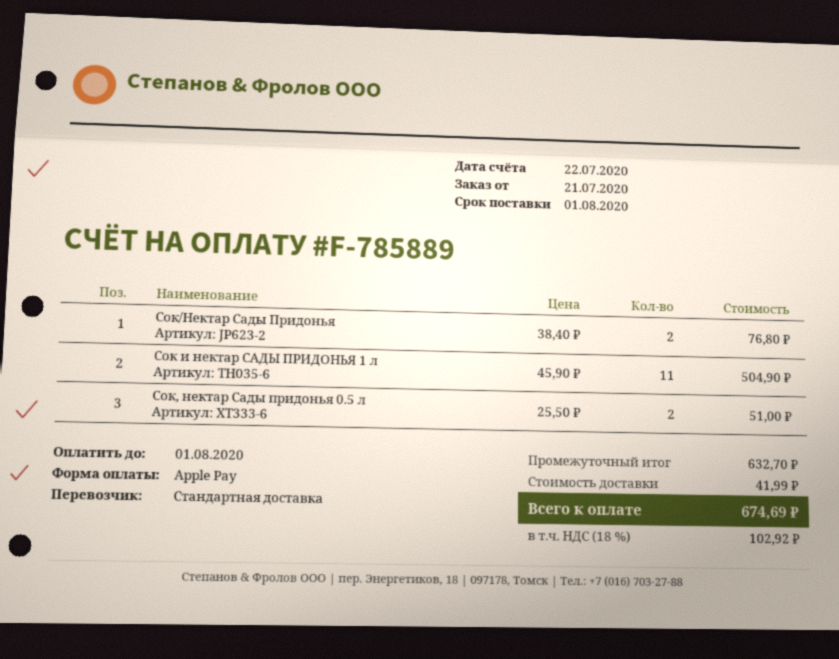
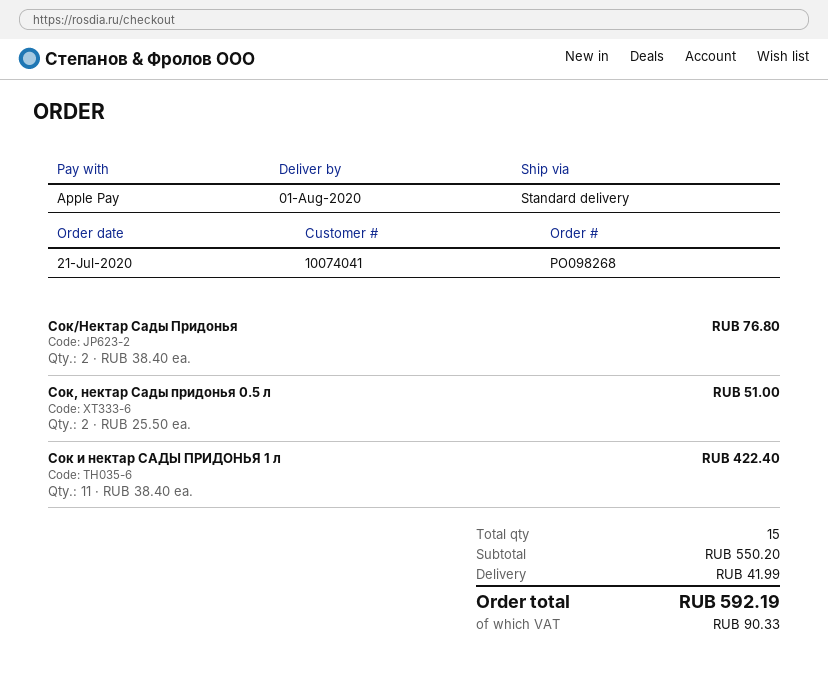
Сок и нектар САДЫ ПРИДОНЬЯ 1 л: 11 x 45.90 = 504.90 -> 11 x 38.40 = 422.40
subtotal: 632.70 -> 550.20
tax: 102.92 -> 90.33
total: 674.69 -> 592.19

